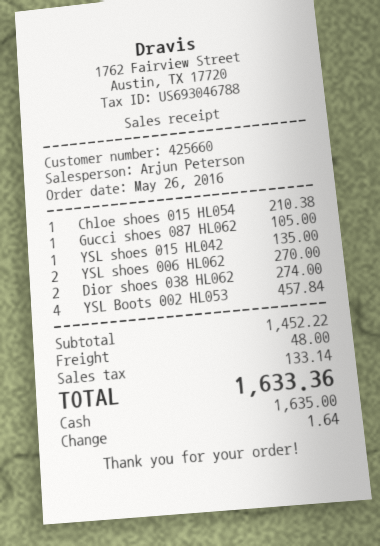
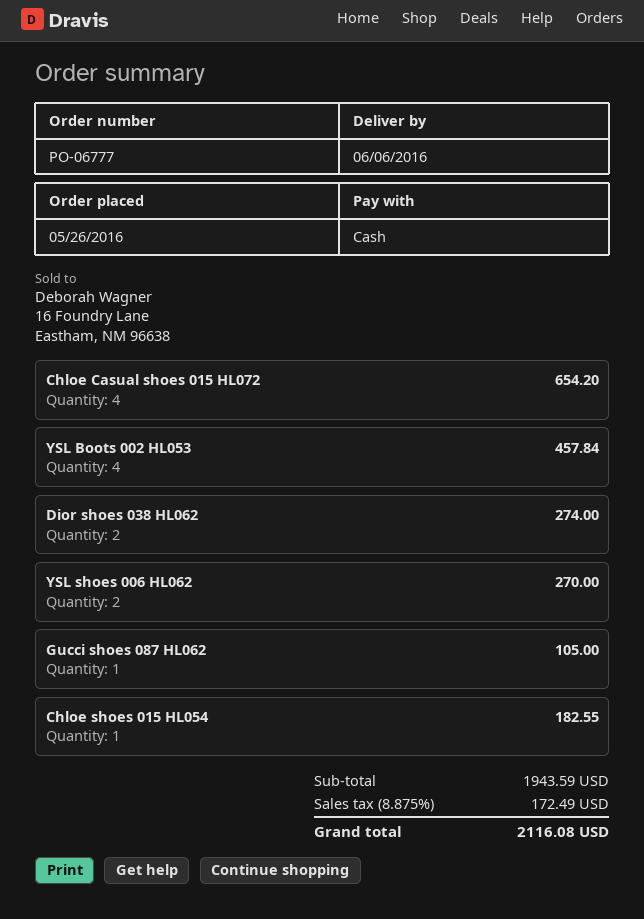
Chloe shoes 015 HL054: 1 for 210.38 -> 1 for 182.55
YSL shoes 015 HL042: 1 for 135.00 -> none
Chloe Casual shoes 015 HL072: none -> 4 for 654.20
subtotal: 1452.22 -> 1943.59
shipping: 48.00 -> none
tax: 133.14 -> 172.49
total: 1633.36 -> 2116.08

